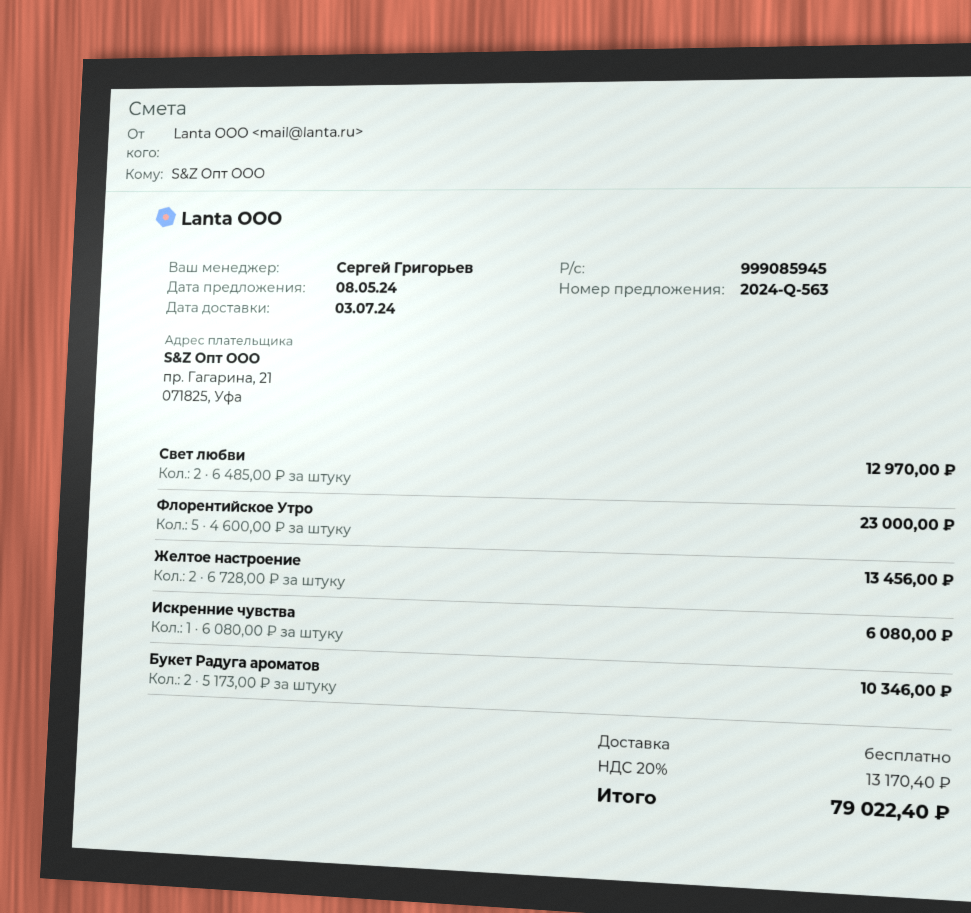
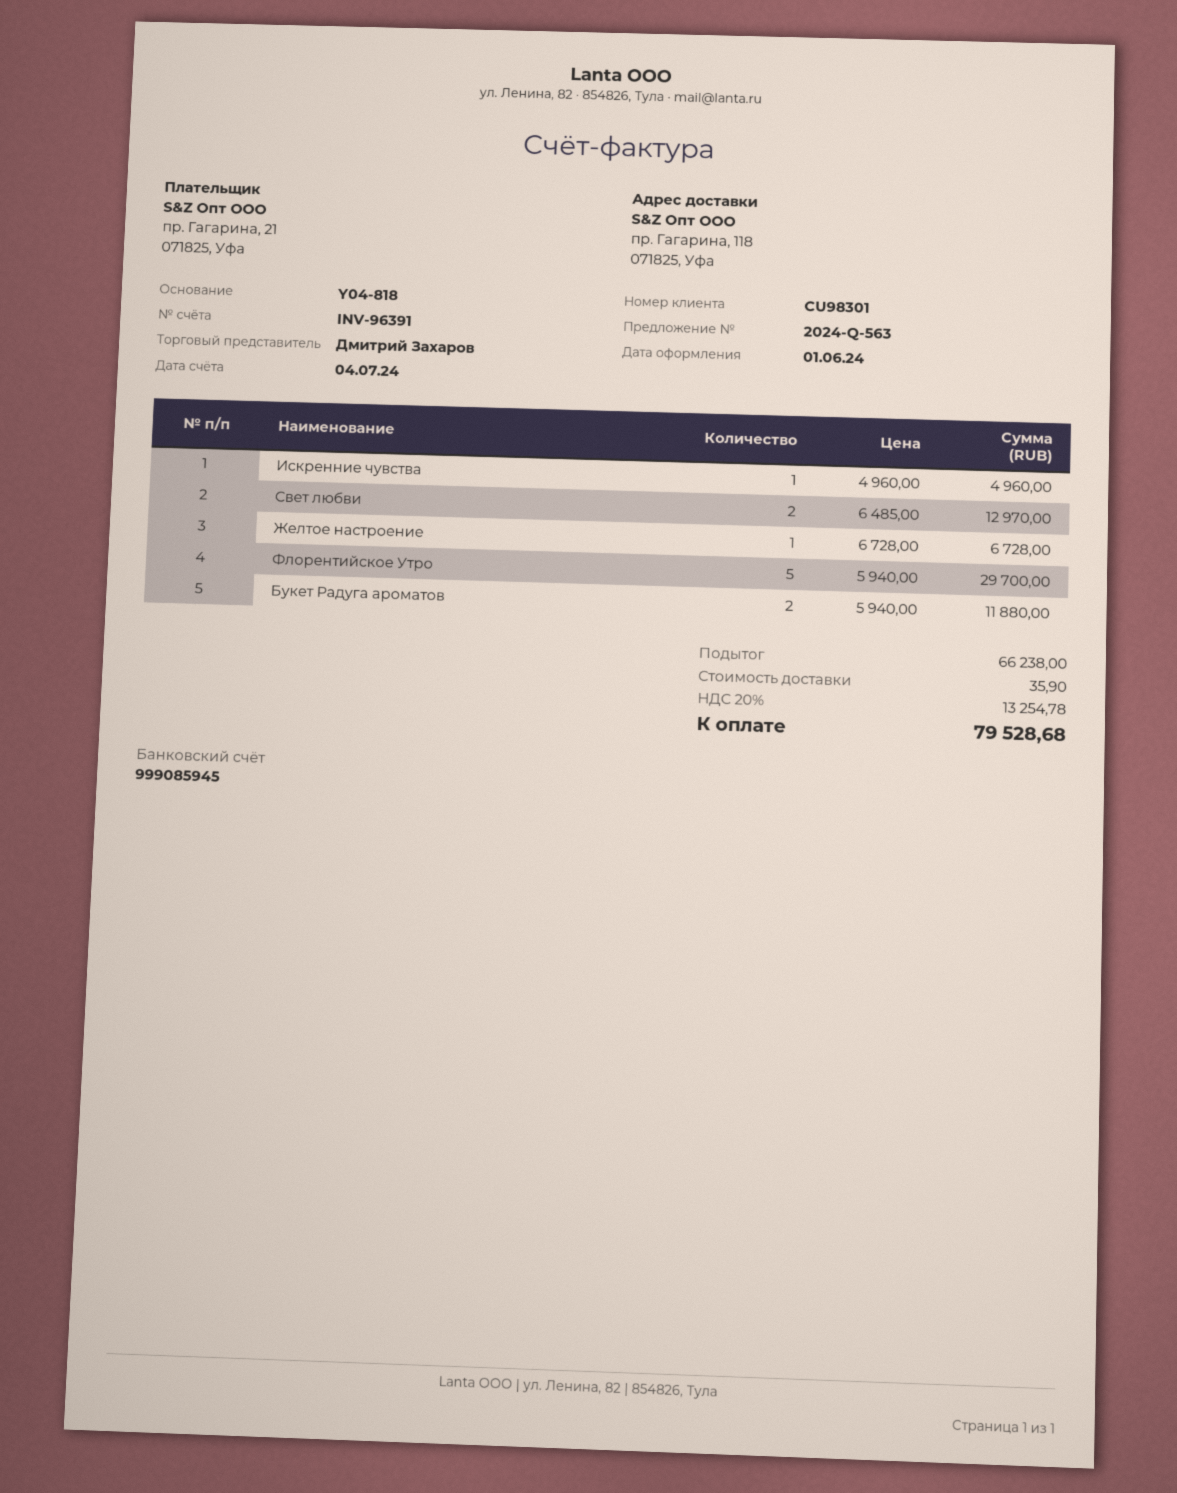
sales rep: Сергей Григорьев -> Дмитрий Захаров
Флорентийское Утро: 5 x 4600.00 = 23000.00 -> 5 x 5940.00 = 29700.00
Желтое настроение: 2 x 6728.00 = 13456.00 -> 1 x 6728.00 = 6728.00
Искренние чувства: 1 x 6080.00 = 6080.00 -> 1 x 4960.00 = 4960.00
Букет Радуга ароматов: 2 x 5173.00 = 10346.00 -> 2 x 5940.00 = 11880.00
shipping: 0.00 -> 35.90
tax: 20% = 13170.40 -> 20% = 13254.78
total: 79022.40 -> 79528.68

